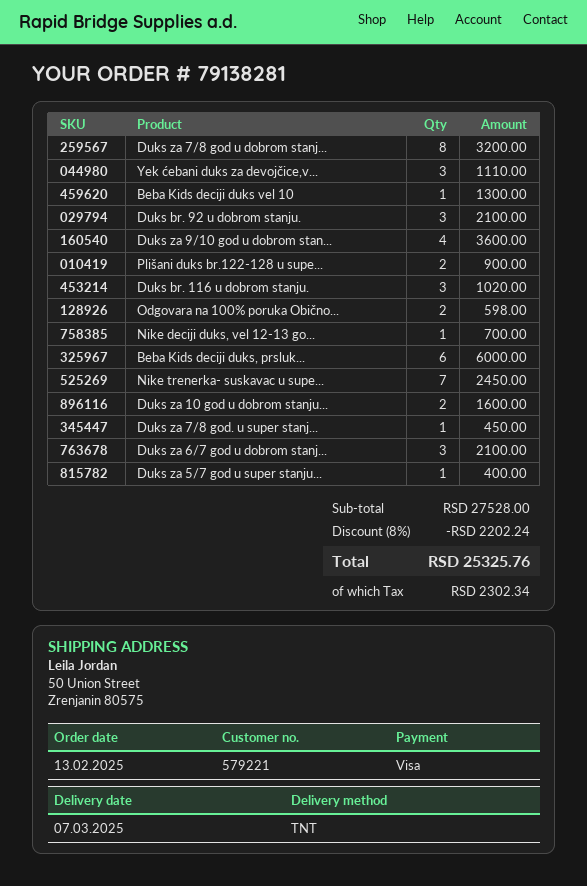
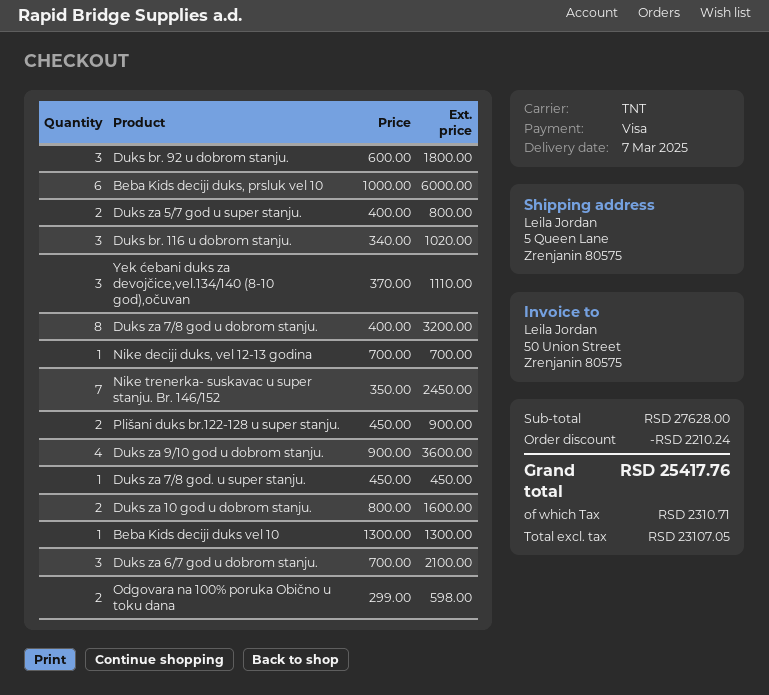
ship to: 50 Union Street, Zrenjanin 80575 -> 5 Queen Lane, Zrenjanin 80575
Duks br. 92 u dobrom stanju.: 3 for 2100.00 -> 3 for 1800.00
Duks za 5/7 god u super stanju...: 1 for 400.00 -> 2 for 800.00
subtotal: 27528.00 -> 27628.00
discount: 2202.24 -> 2210.24
tax: 2302.34 -> 2310.71
total: 25325.76 -> 25417.76

